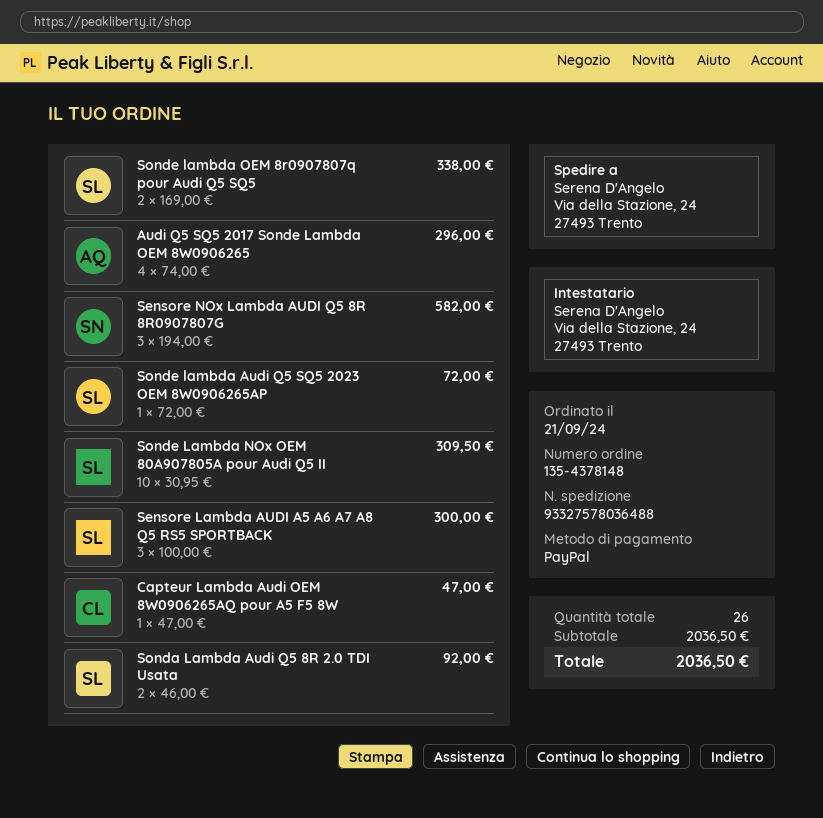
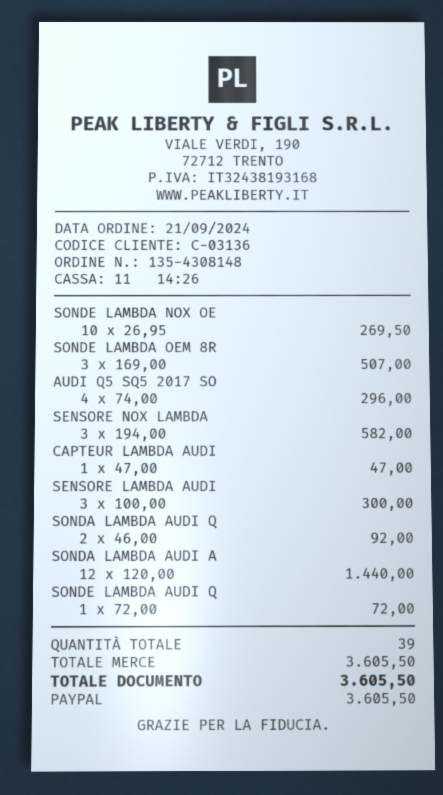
order number: 135-4378148 -> 135-4308148
Sonde lambda OEM 8r0907807q pour Audi Q5 SQ5: 2 x 169.00 = 338.00 -> 3 x 169.00 = 507.00
Sonde Lambda NOx OEM 80A907805A pour Audi Q5 II: 10 x 30.95 = 309.50 -> 10 x 26.95 = 269.50
SONDA LAMBDA AUDI A: none -> 12 x 120.00 = 1440.00
total quantity: 26 -> 39
subtotal: 2036.50 -> 3605.50
total: 2036.50 -> 3605.50

